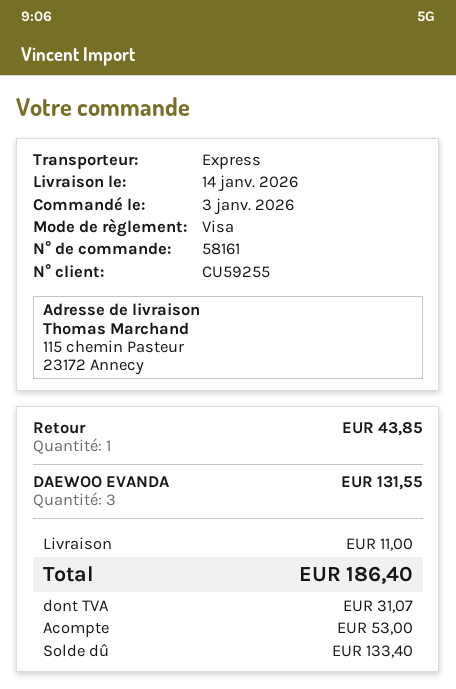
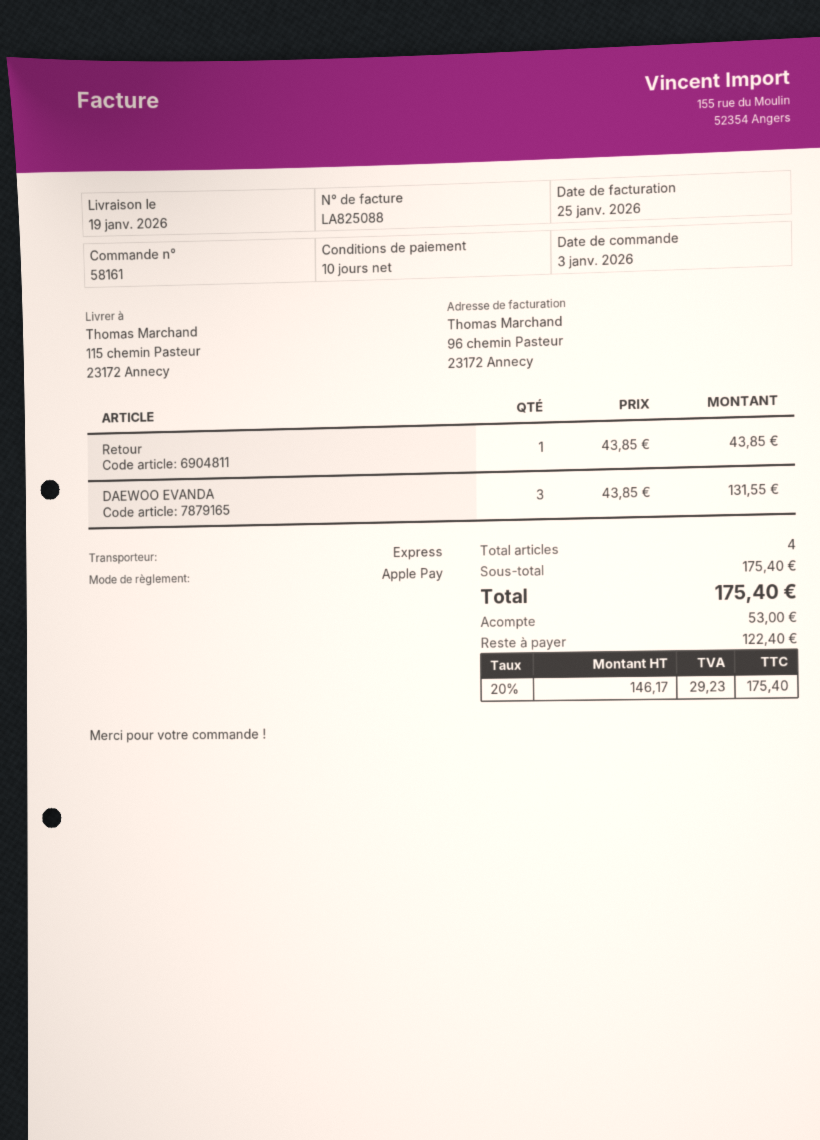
delivery date: 2026-01-14 -> 2026-01-19
payment method: Visa -> Apple Pay
shipping: 11.00 -> none
tax: 31.07 -> 29.23
total: 186.40 -> 175.40
balance: 133.40 -> 122.40

